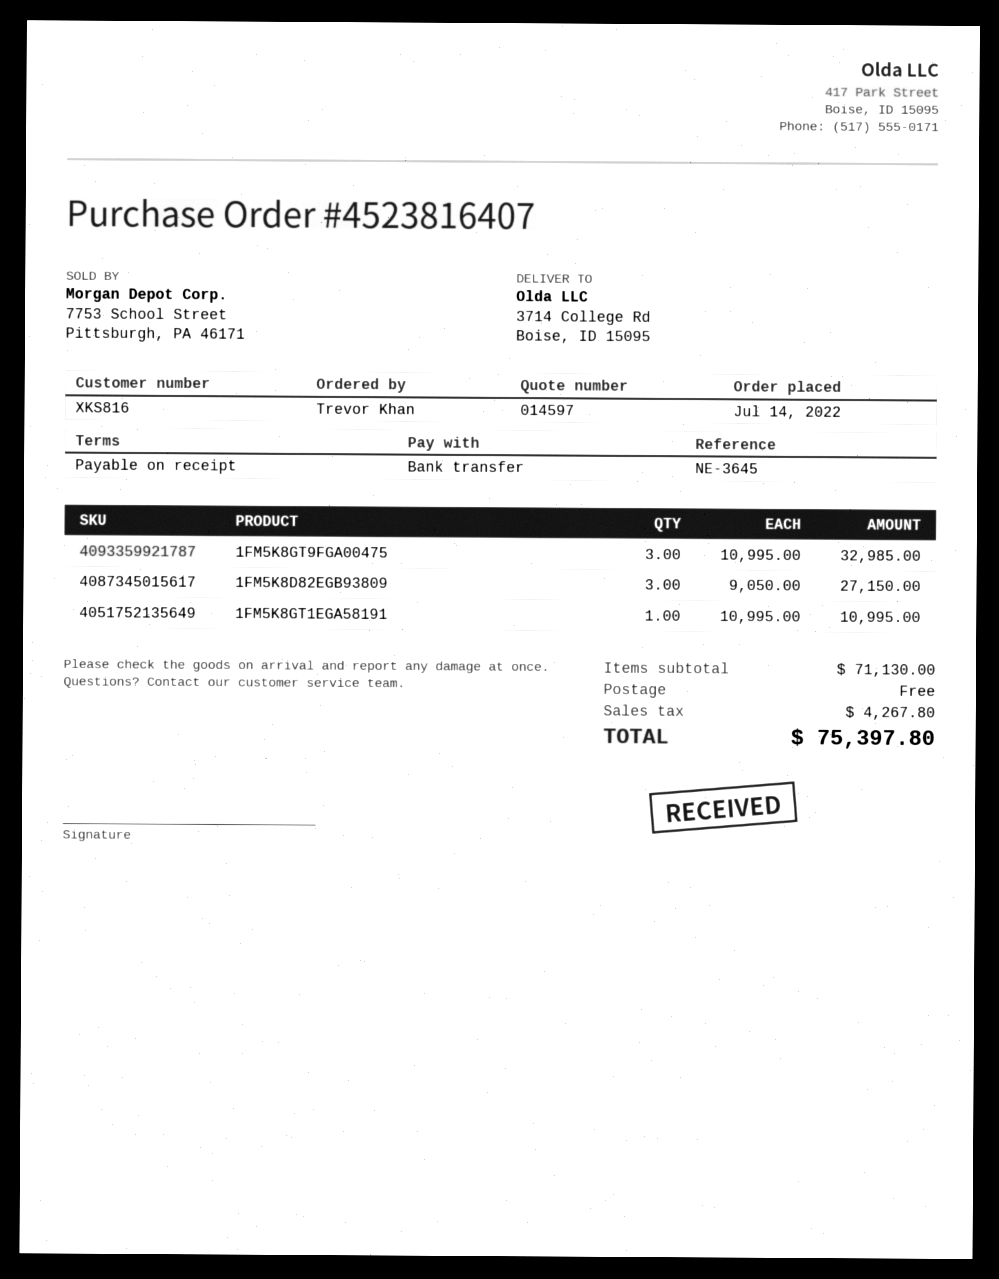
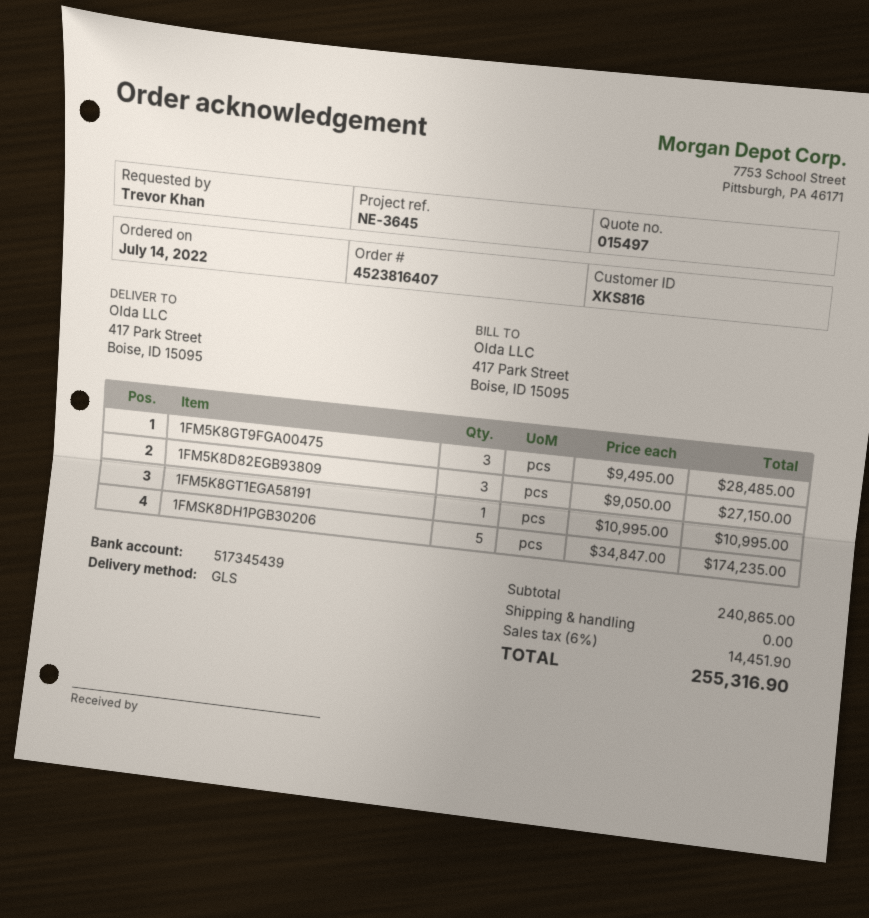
quote number: 014597 -> 015497
ship to: 3714 College Rd, Boise, ID 15095 -> 417 Park Street, Boise, ID 15095
1FM5K8GT9FGA00475: 3 x 10995.00 = 32985.00 -> 3 x 9495.00 = 28485.00
1FMSK8DH1PGB30206: none -> 5 x 34847.00 = 174235.00
subtotal: 71130.00 -> 240865.00
tax: 4267.80 -> 14451.90
total: 75397.80 -> 255316.90

